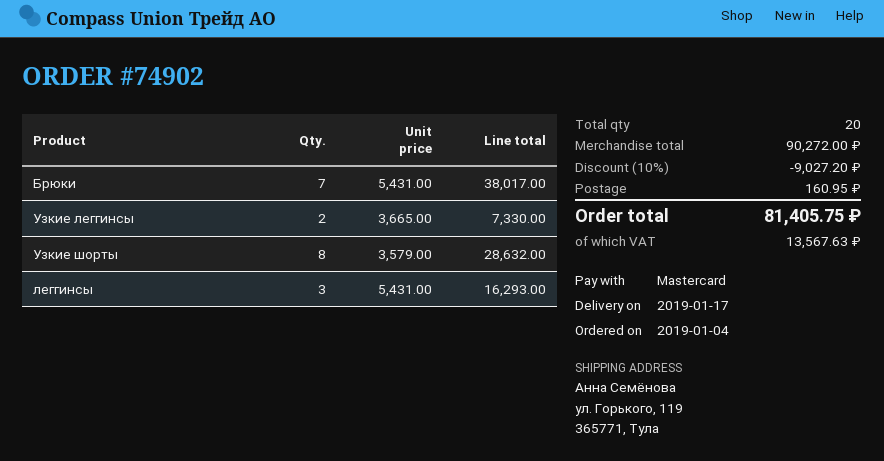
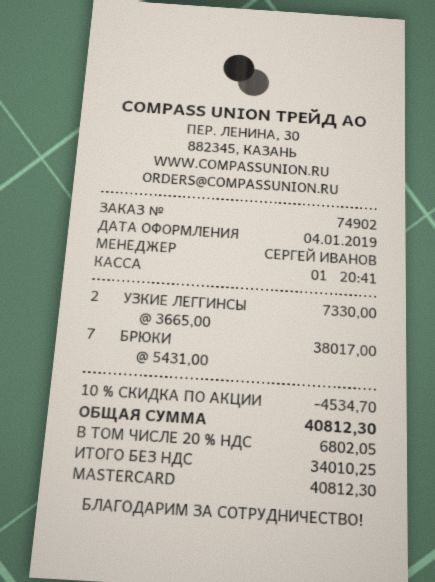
Узкие шорты: 8 x 3579.00 = 28632.00 -> none
леггинсы: 3 x 5431.00 = 16293.00 -> none
discount: 10% = 9027.20 -> 10% = 4534.70
shipping: 160.95 -> none
tax: 13567.63 -> 6802.05
total: 81405.75 -> 40812.30

